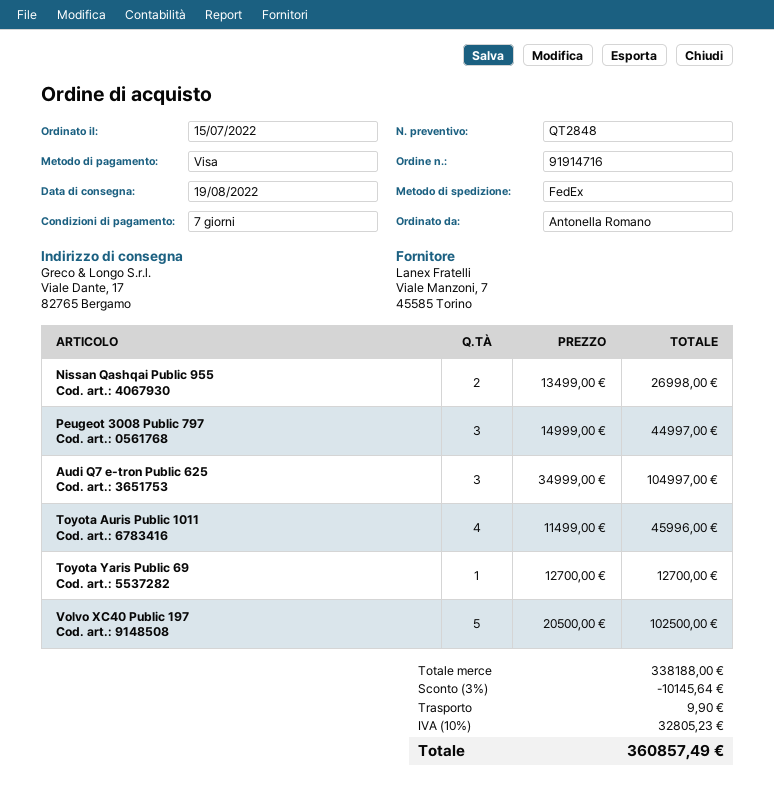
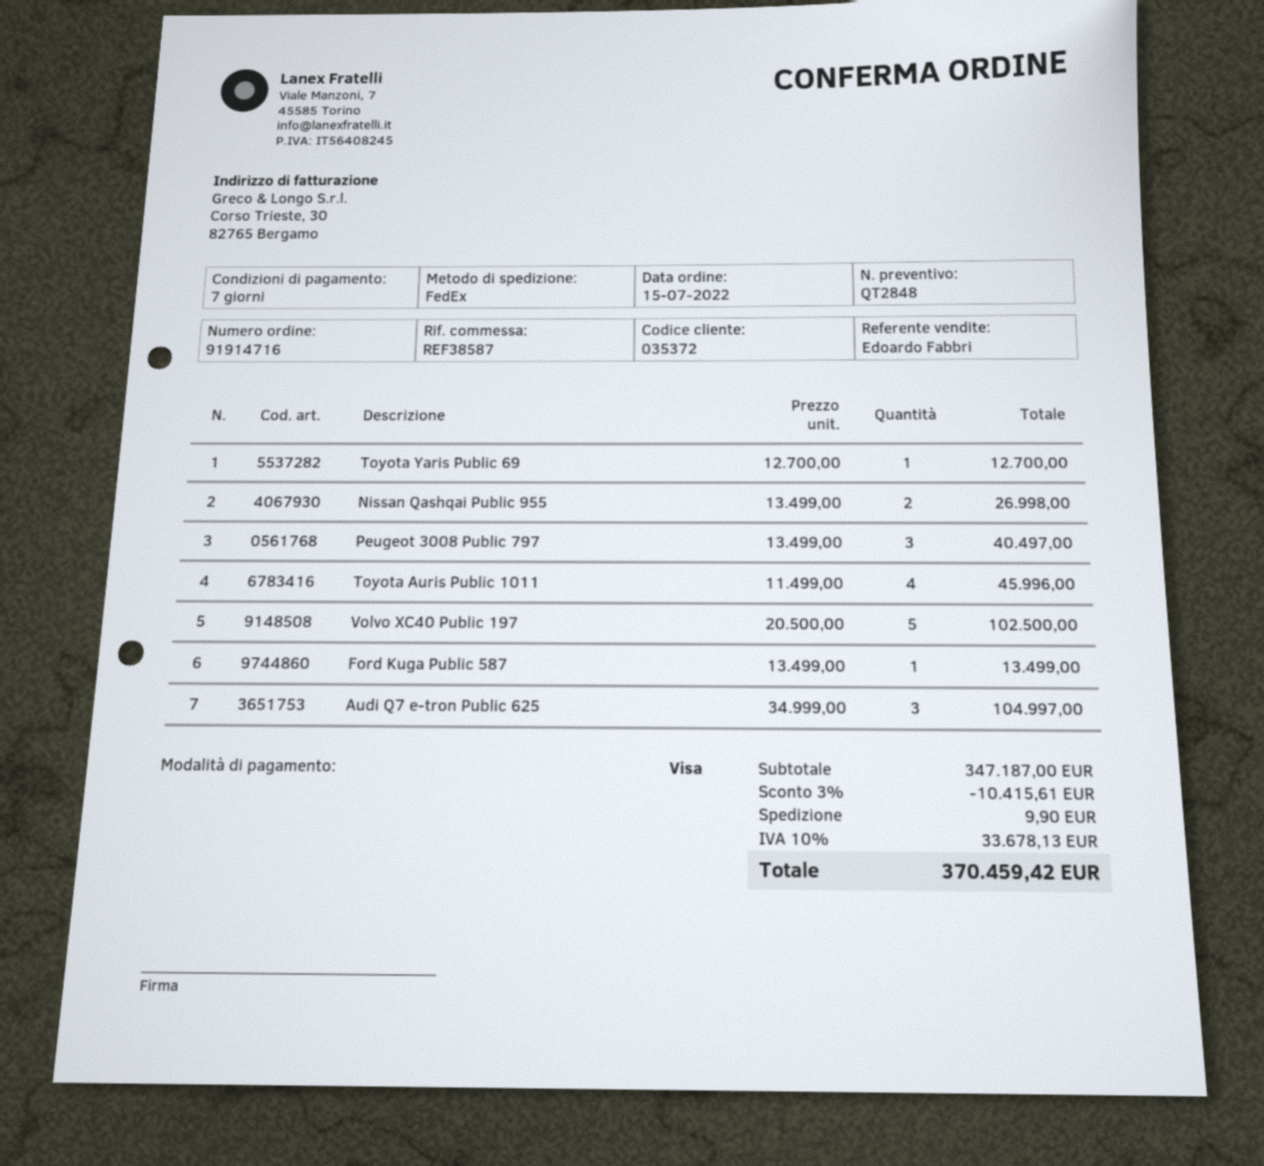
Peugeot 3008 Public 797: 3 x 14999.00 = 44997.00 -> 3 x 13499.00 = 40497.00
Ford Kuga Public 587: none -> 1 x 13499.00 = 13499.00
subtotal: 338188.00 -> 347187.00
discount: 3% = 10145.64 -> 3% = 10415.61
tax: 10% = 32805.23 -> 10% = 33678.13
total: 360857.49 -> 370459.42

